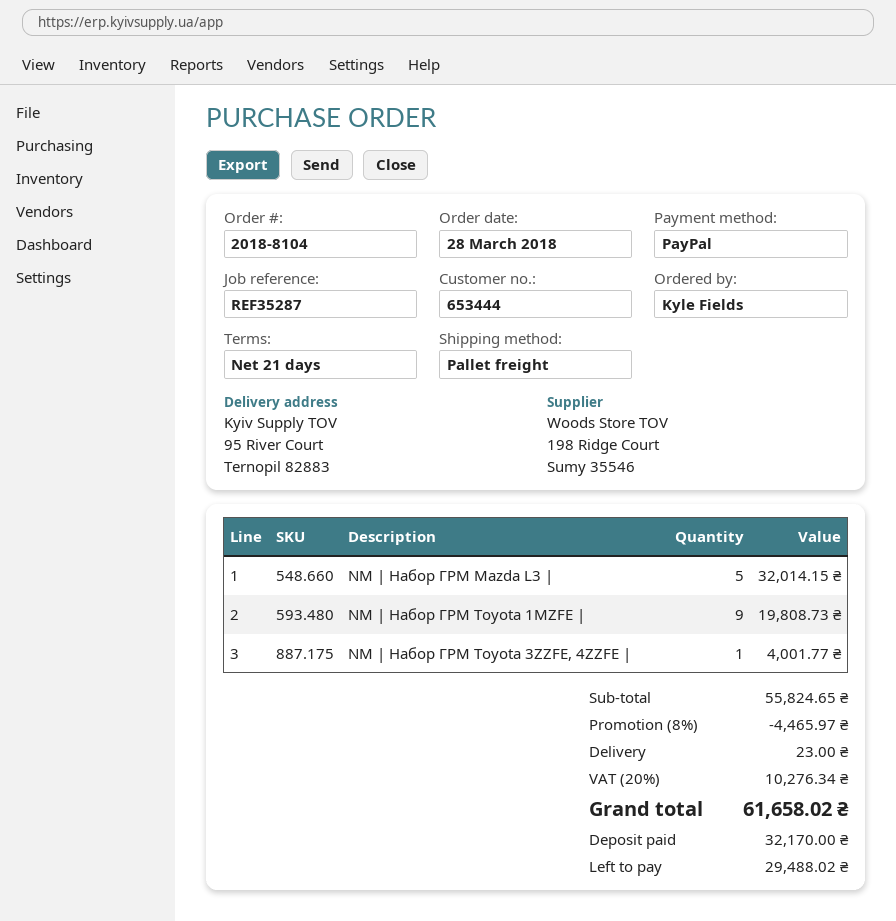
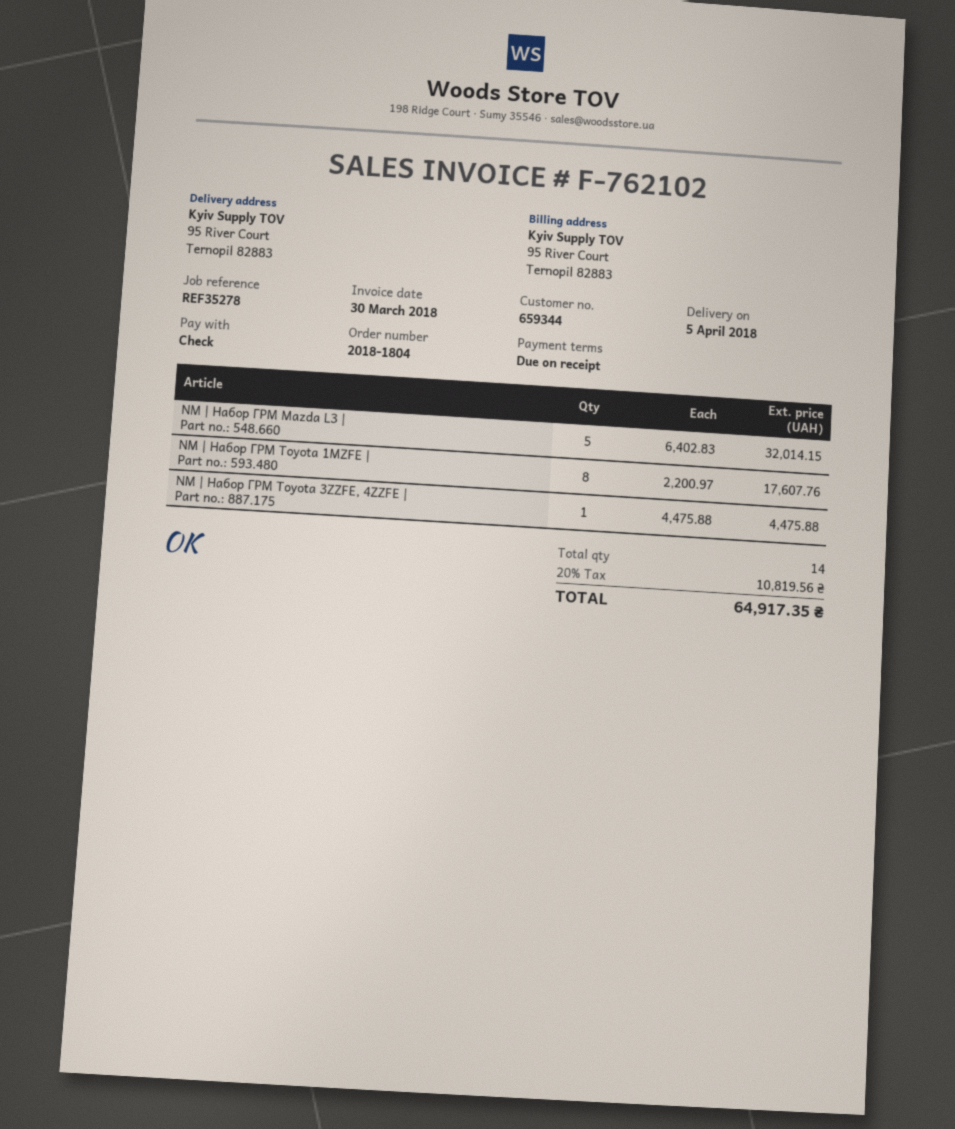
order number: 2018-8104 -> 2018-1804
payment terms: 21 days -> on receipt
customer number: 653444 -> 659344
reference: REF35287 -> REF35278
payment method: PayPal -> cheque
NM | Набор ГРМ Toyota 1MZFE |: 9 for 19808.73 -> 8 for 17607.76
NM | Набор ГРМ Toyota 3ZZFE, 4ZZFE |: 1 for 4001.77 -> 1 for 4475.88
discount: 8% = 4465.97 -> none
shipping: 23.00 -> none
tax: 20% = 10276.34 -> 20% = 10819.56
total: 61658.02 -> 64917.35

